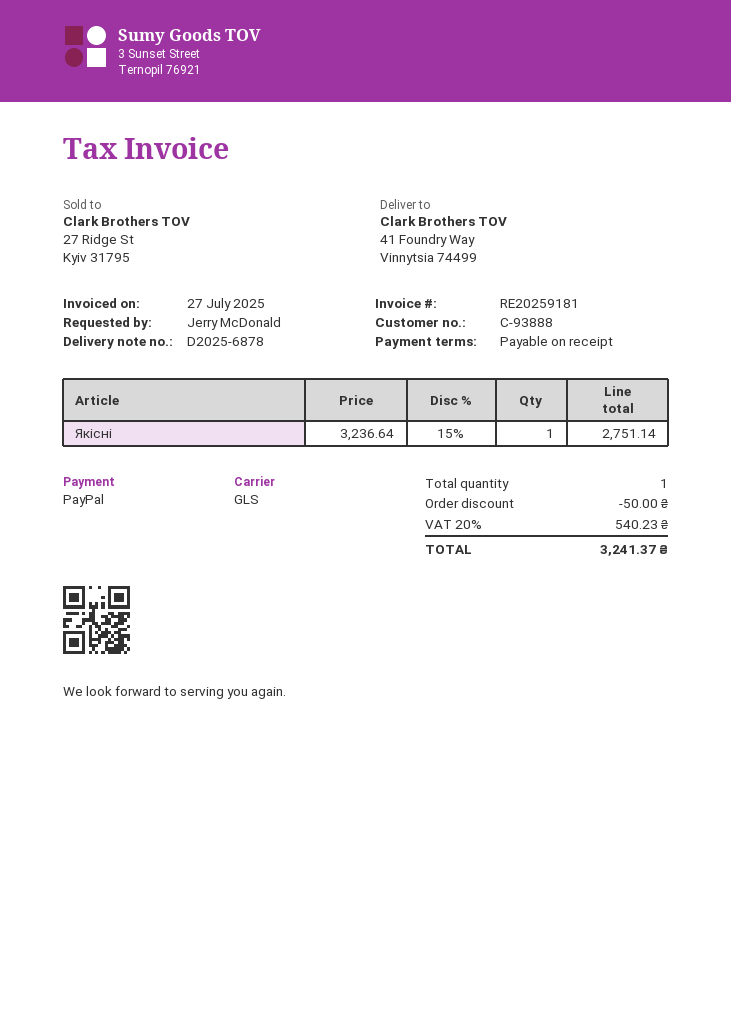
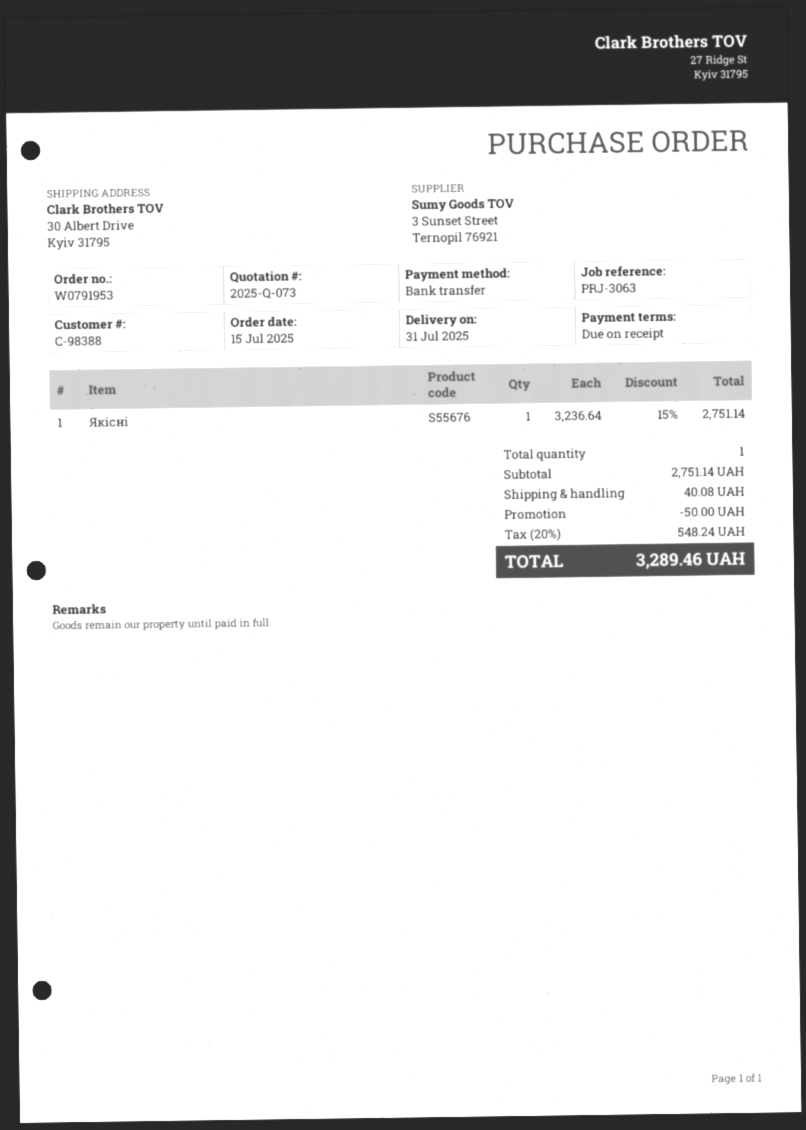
customer number: C-93888 -> C-98388
payment method: PayPal -> bank transfer
ship to: 41 Foundry Way, Vinnytsia 74499 -> 30 Albert Drive, Kyiv 31795
shipping: none -> 40.08
tax: 20% = 540.23 -> 20% = 548.24
total: 3241.37 -> 3289.46

